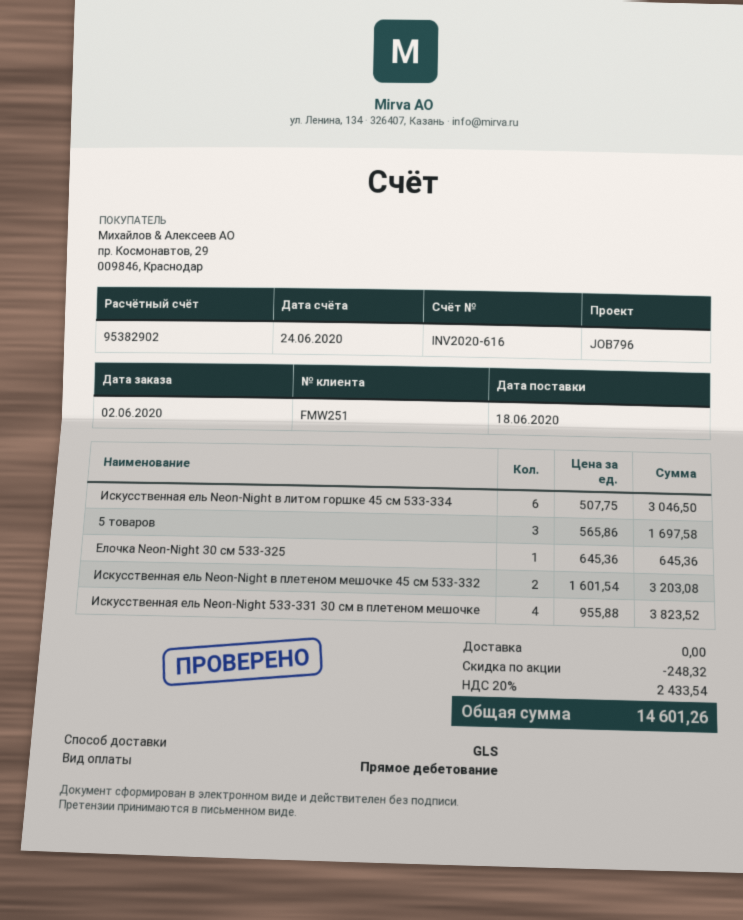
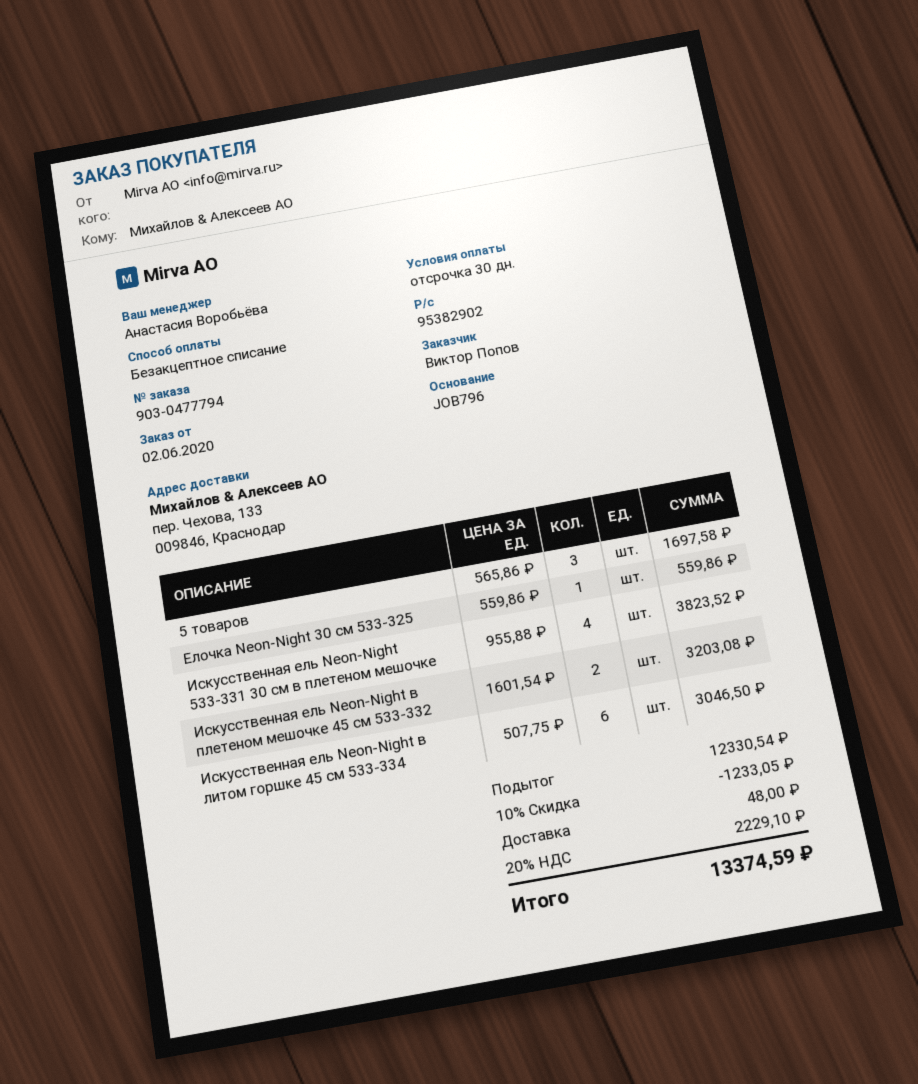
Елочка Neon-Night 30 см 533-325: 1 x 645.36 = 645.36 -> 1 x 559.86 = 559.86
discount: 248.32 -> 1233.05
shipping: 0.00 -> 48.00
tax: 20% = 2433.54 -> 20% = 2229.10
total: 14601.26 -> 13374.59

